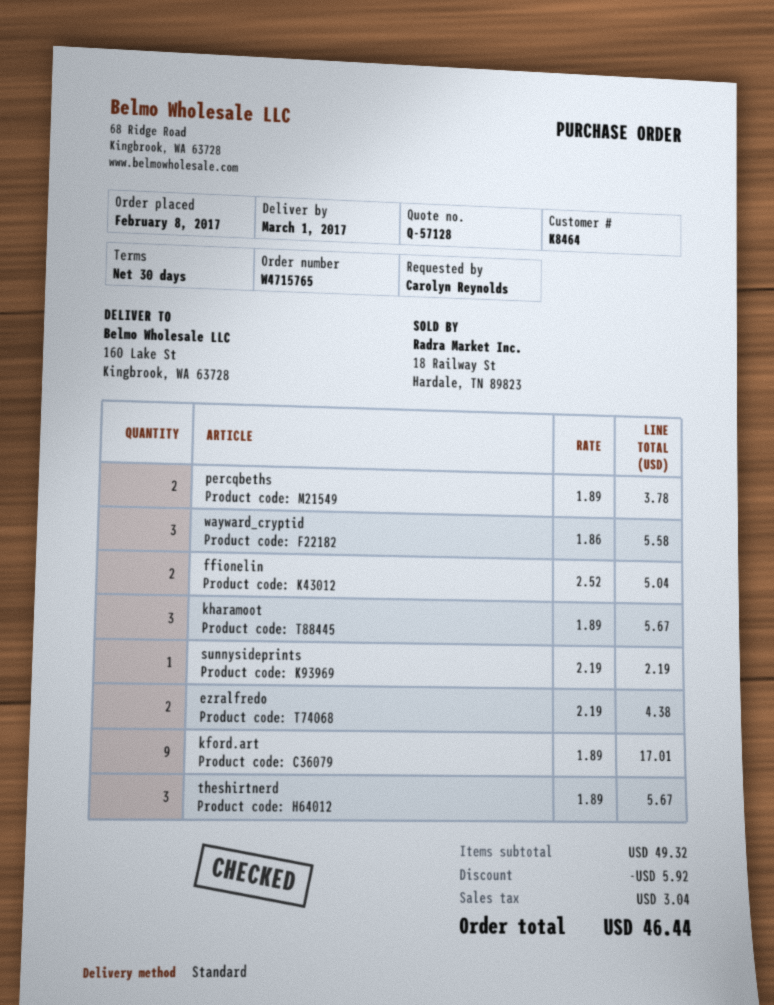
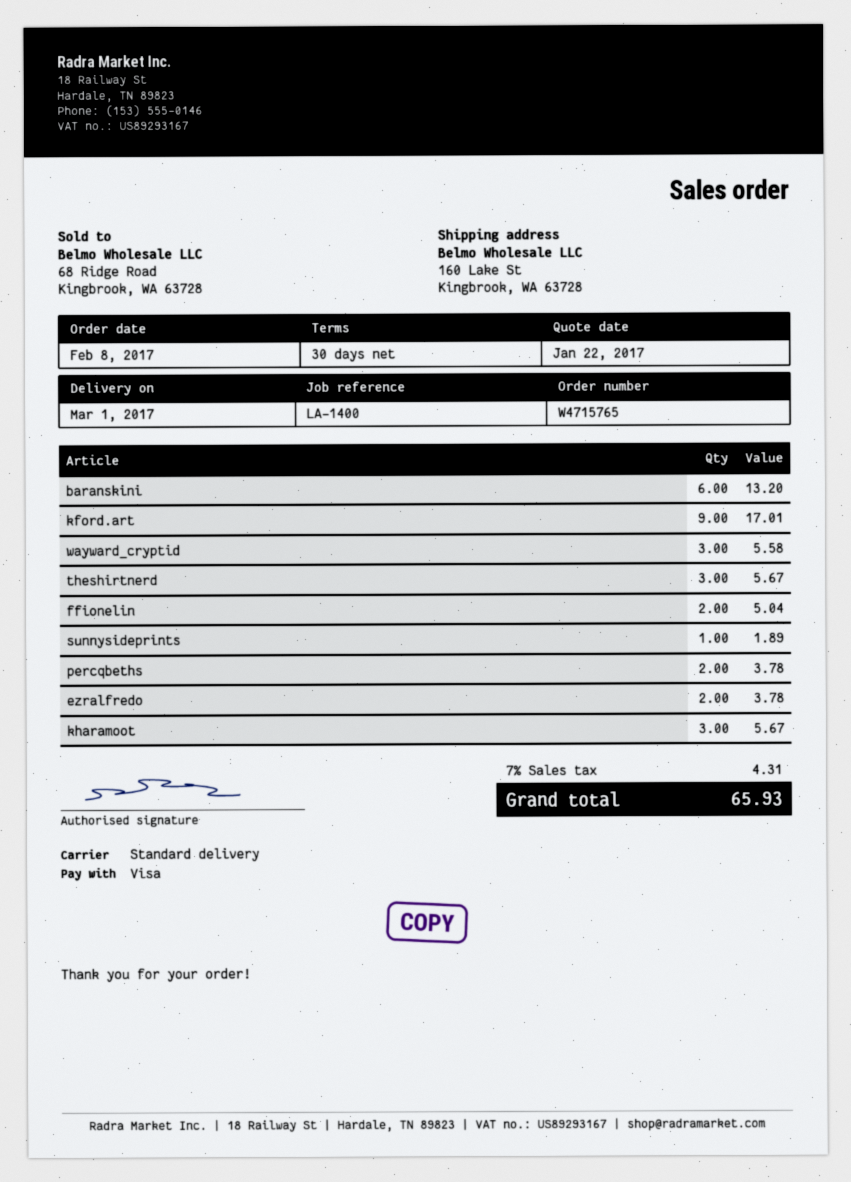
sunnysideprints: 1 for 2.19 -> 1 for 1.89
ezralfredo: 2 for 4.38 -> 2 for 3.78
baranskini: none -> 6 for 13.20
discount: 5.92 -> none
tax: 3.04 -> 4.31
total: 46.44 -> 65.93

